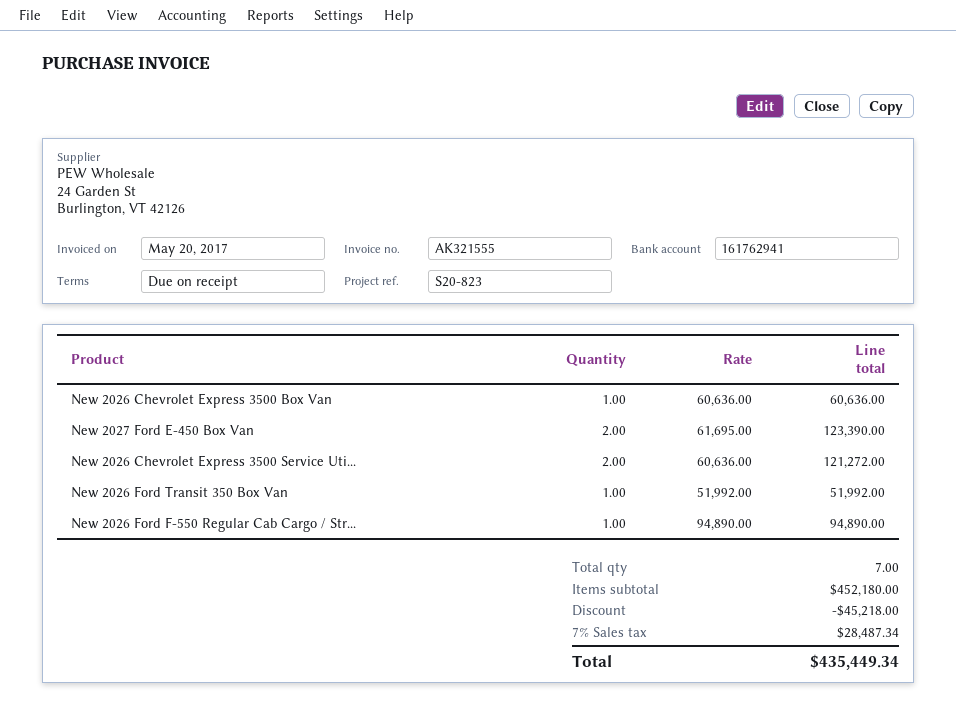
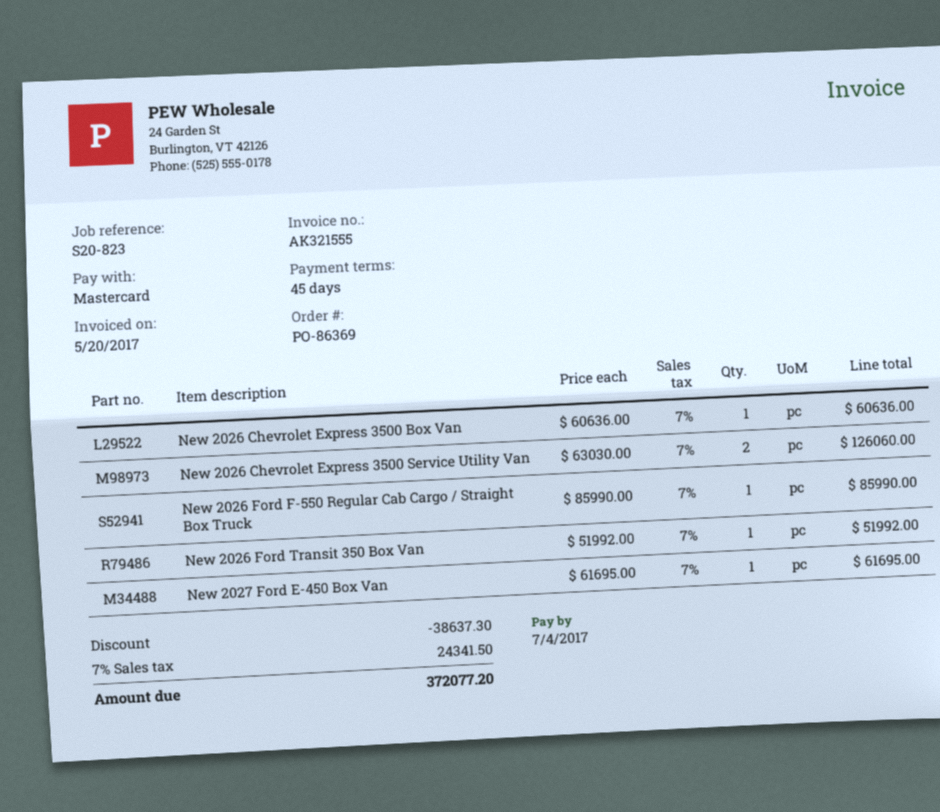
payment terms: on receipt -> 45 days
New 2027 Ford E-450 Box Van: 2 x 61695.00 = 123390.00 -> 1 x 61695.00 = 61695.00
New 2026 Chevrolet Express 3500 Service Uti...: 2 x 60636.00 = 121272.00 -> 2 x 63030.00 = 126060.00
New 2026 Ford F-550 Regular Cab Cargo / Str...: 1 x 94890.00 = 94890.00 -> 1 x 85990.00 = 85990.00
discount: 45218.00 -> 38637.30
tax: 7% = 28487.34 -> 7% = 24341.50
total: 435449.34 -> 372077.20

